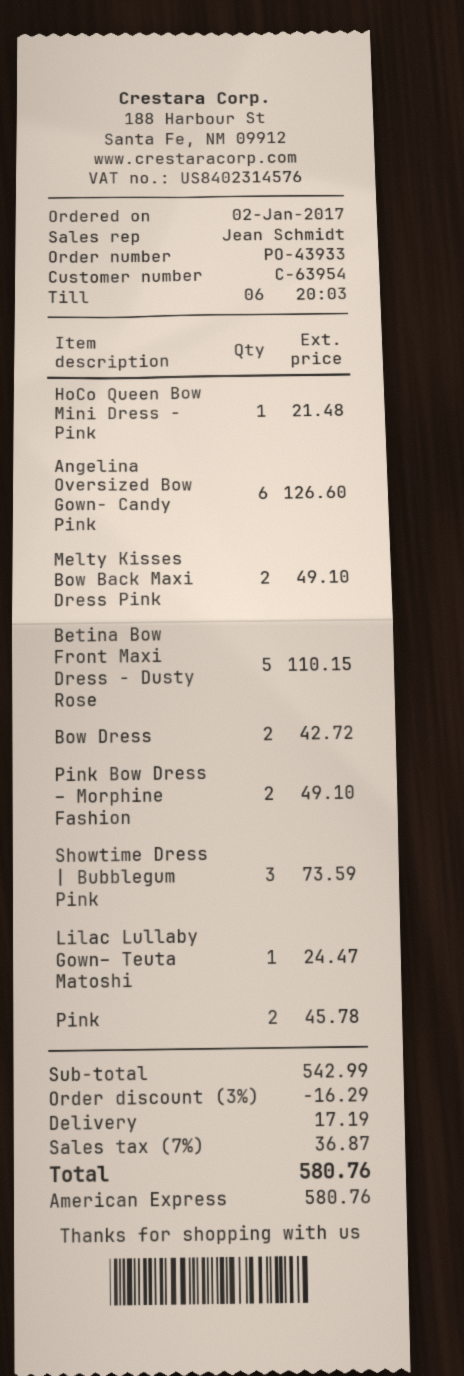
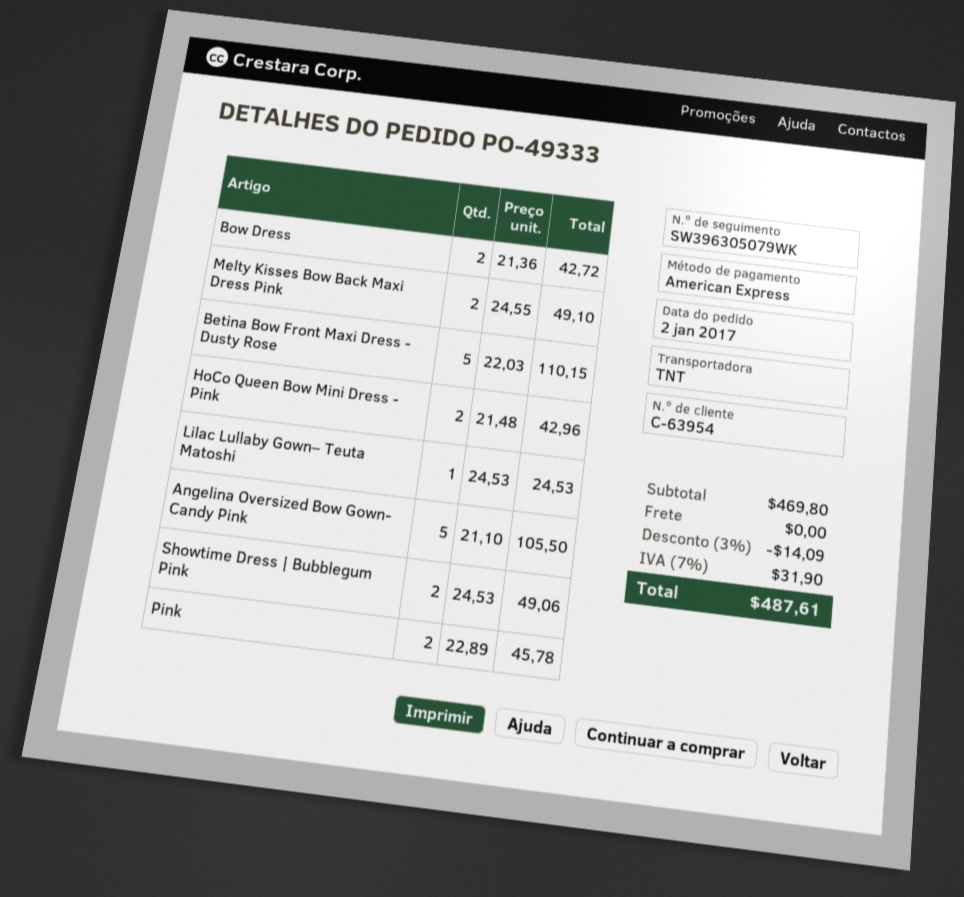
order number: PO-43933 -> PO-49333
HoCo Queen Bow Mini Dress - Pink: 1 for 21.48 -> 2 for 42.96
Angelina Oversized Bow Gown- Candy Pink: 6 for 126.60 -> 5 for 105.50
Pink Bow Dress – Morphine Fashion: 2 for 49.10 -> none
Showtime Dress | Bubblegum Pink: 3 for 73.59 -> 2 for 49.06
Lilac Lullaby Gown– Teuta Matoshi: 1 for 24.47 -> 1 for 24.53
subtotal: 542.99 -> 469.80
discount: 3% = 16.29 -> 3% = 14.09
shipping: 17.19 -> 0.00
tax: 7% = 36.87 -> 7% = 31.90
total: 580.76 -> 487.61

